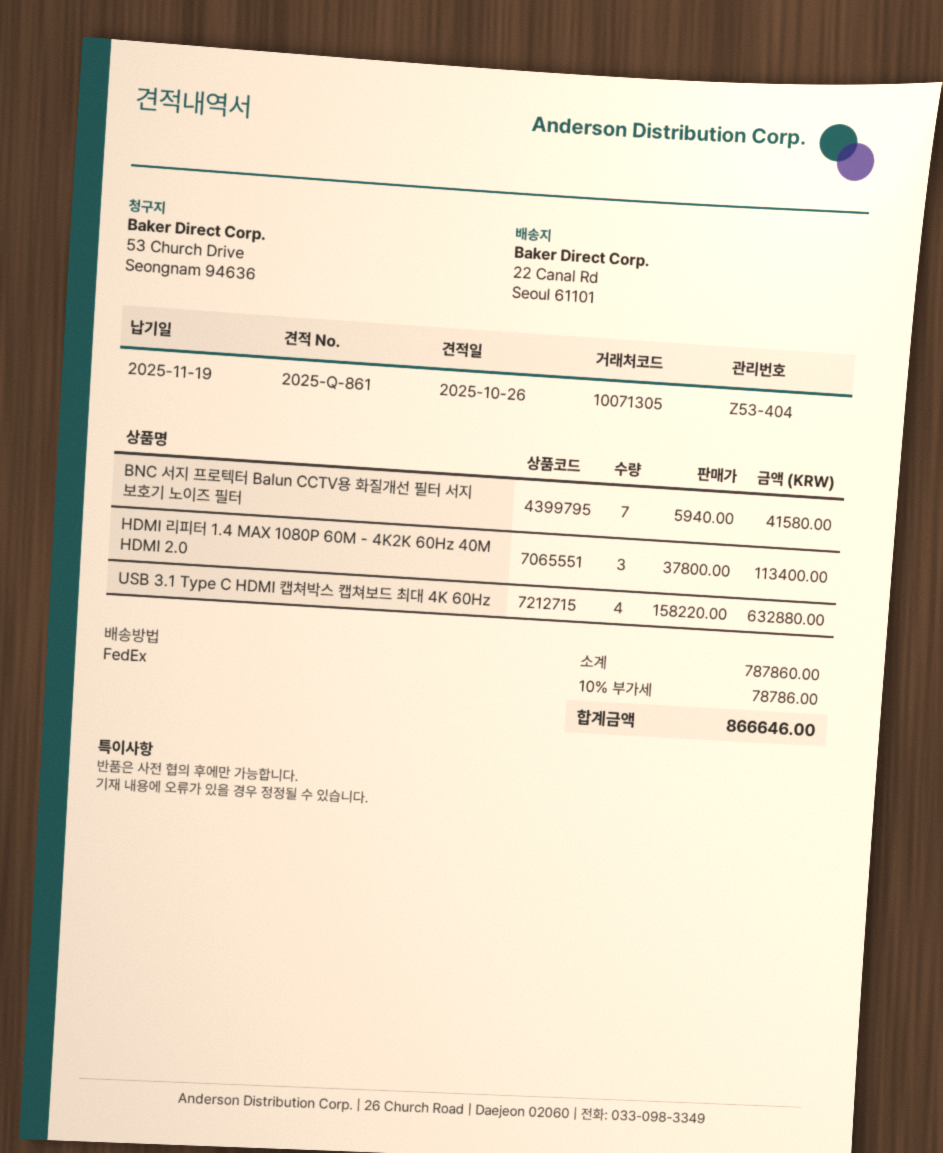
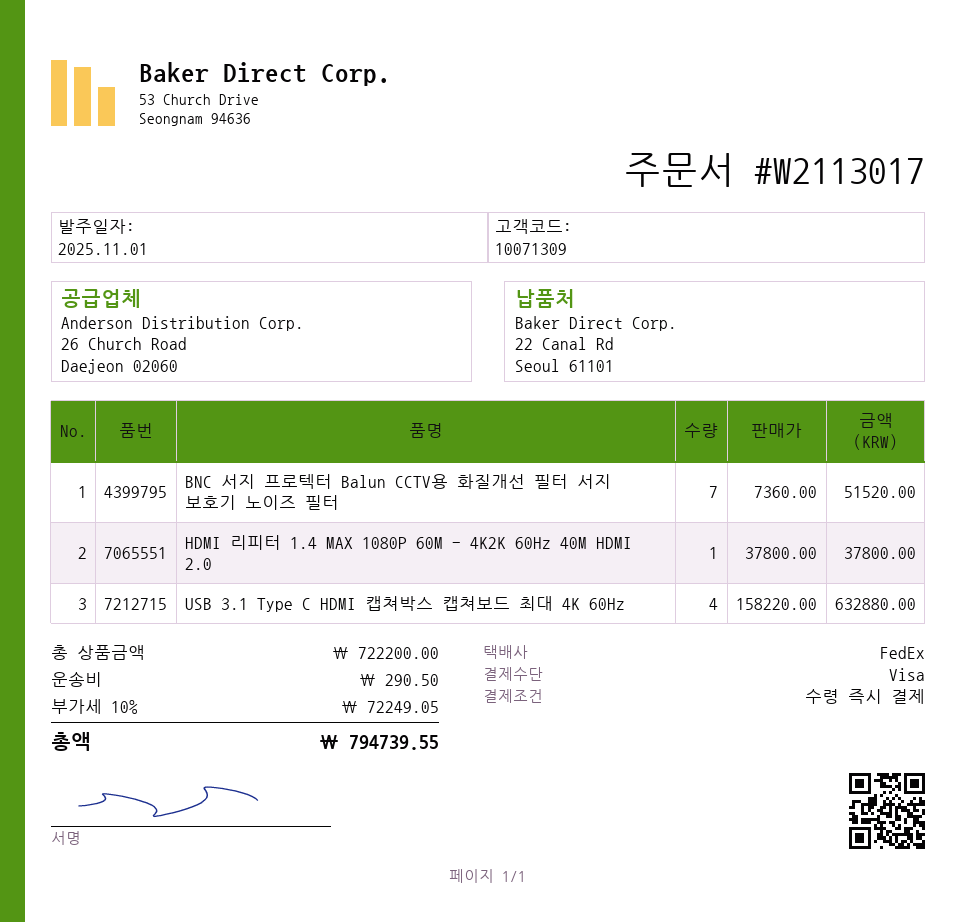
customer number: 10071305 -> 10071309
BNC 서지 프로텍터 Balun CCTV용 화질개선 필터 서지 보호기 노이즈 필터: 7 x 5940.00 = 41580.00 -> 7 x 7360.00 = 51520.00
HDMI 리피터 1.4 MAX 1080P 60M - 4K2K 60Hz 40M HDMI 2.0: 3 x 37800.00 = 113400.00 -> 1 x 37800.00 = 37800.00
subtotal: 787860.00 -> 722200.00
shipping: none -> 290.50
tax: 10% = 78786.00 -> 10% = 72249.05
total: 866646.00 -> 794739.55

